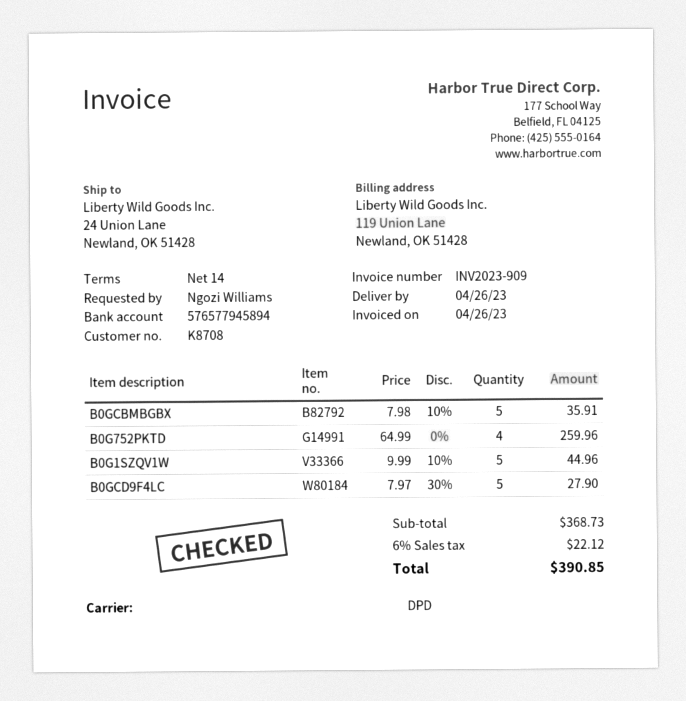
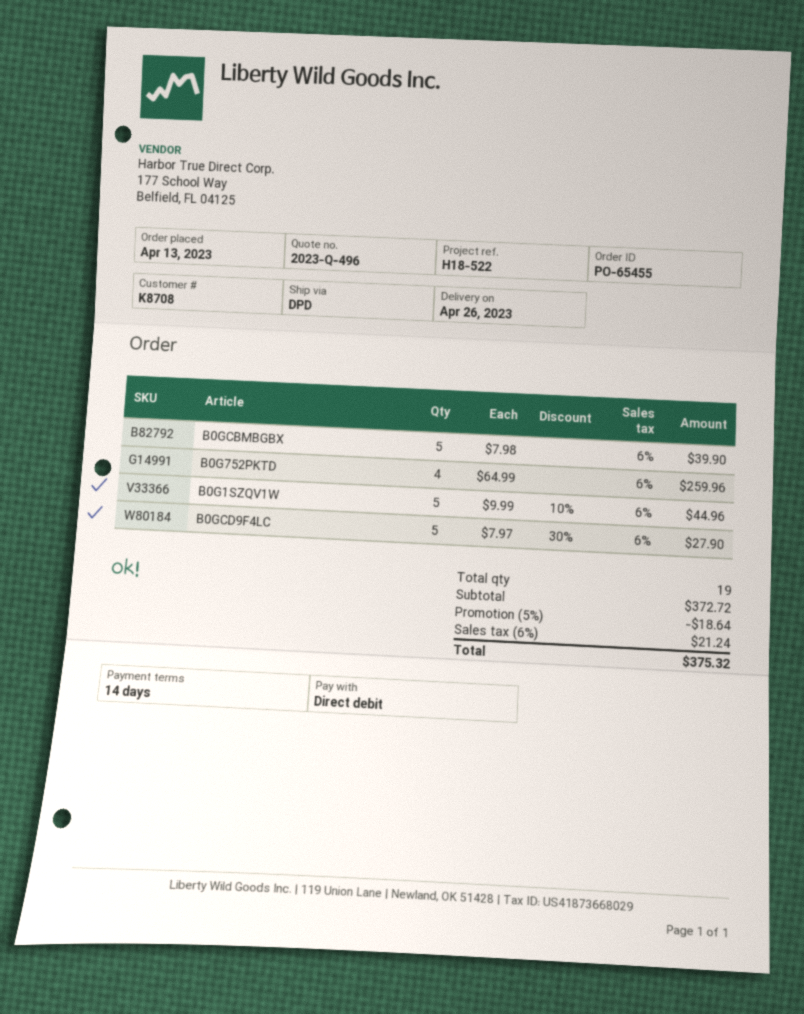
B0GCBMBGBX: 5 x 7.98 - 10% = 35.91 -> 5 x 7.98 = 39.90
subtotal: 368.73 -> 372.72
discount: none -> 5% = 18.64
tax: 6% = 22.12 -> 6% = 21.24
total: 390.85 -> 375.32

